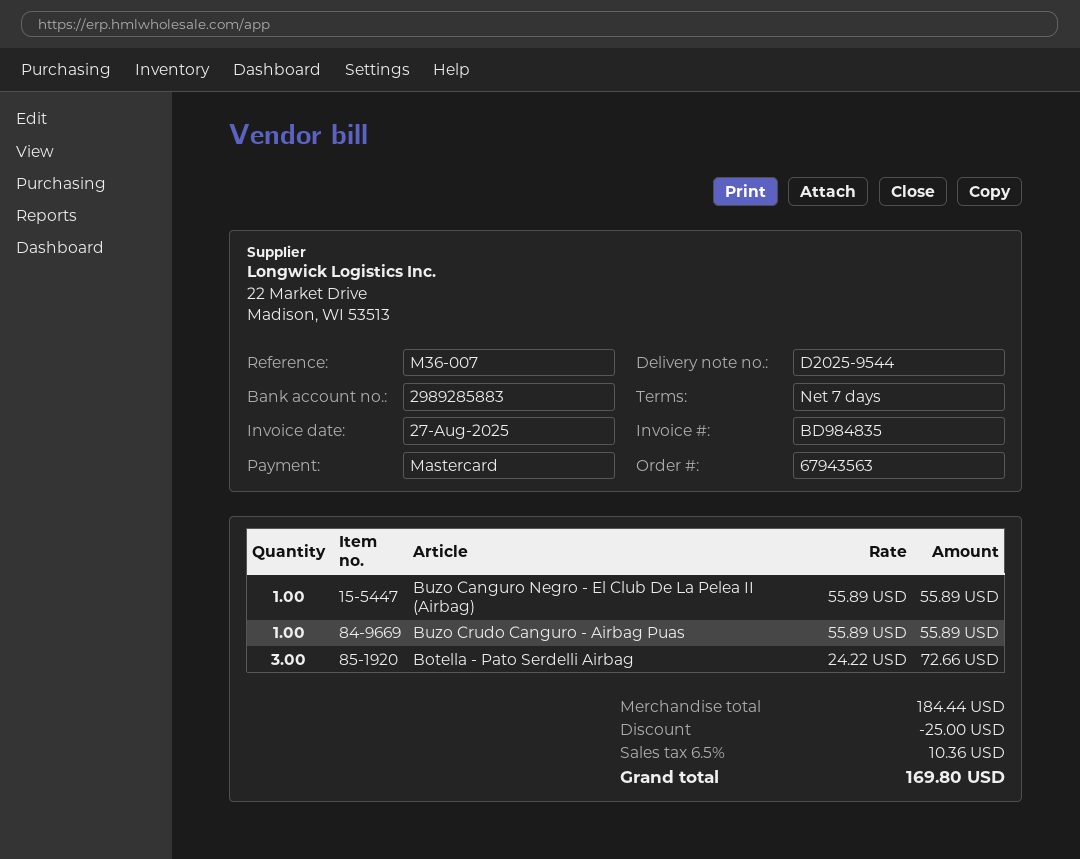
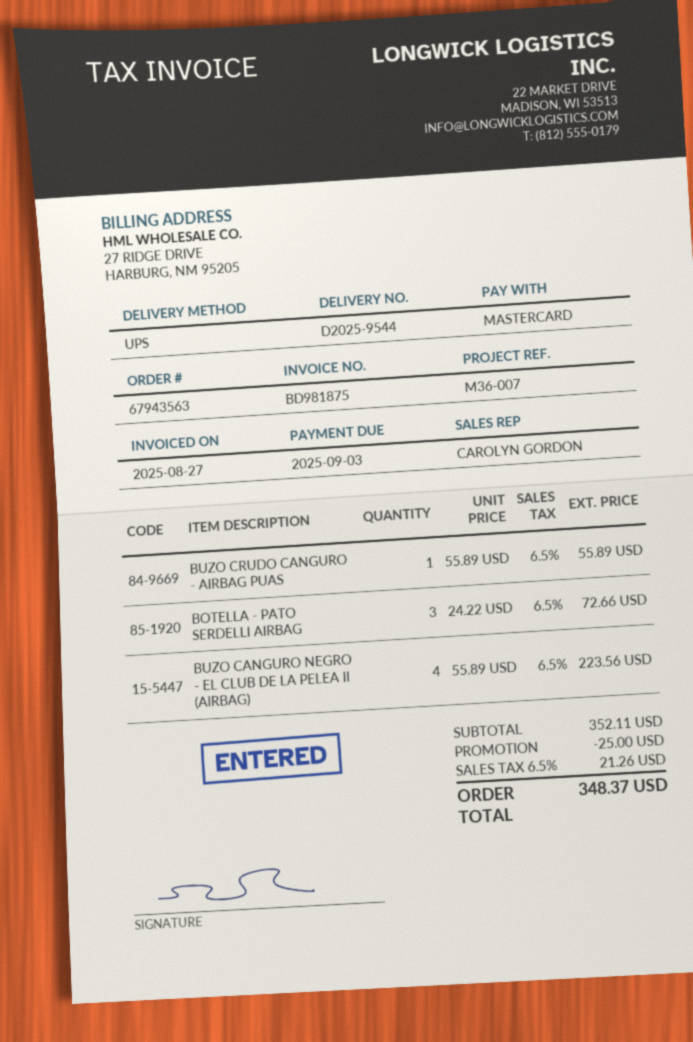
invoice number: BD984835 -> BD981875
Buzo Canguro Negro - El Club De La Pelea II (Airbag): 1 x 55.89 = 55.89 -> 4 x 55.89 = 223.56
subtotal: 184.44 -> 352.11
tax: 6.5% = 10.36 -> 6.5% = 21.26
total: 169.80 -> 348.37

